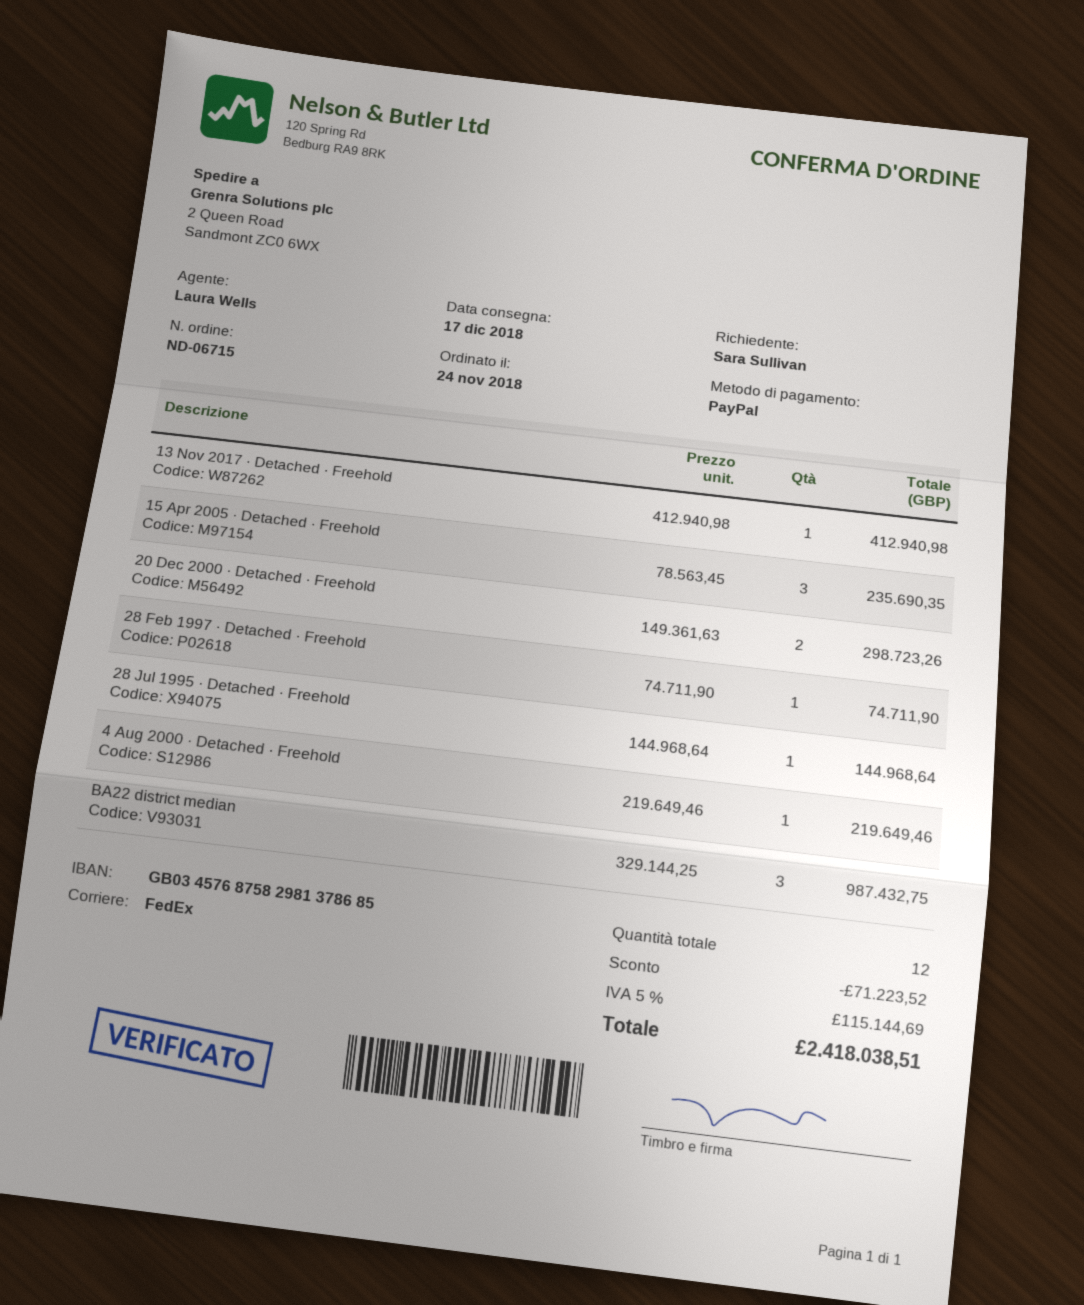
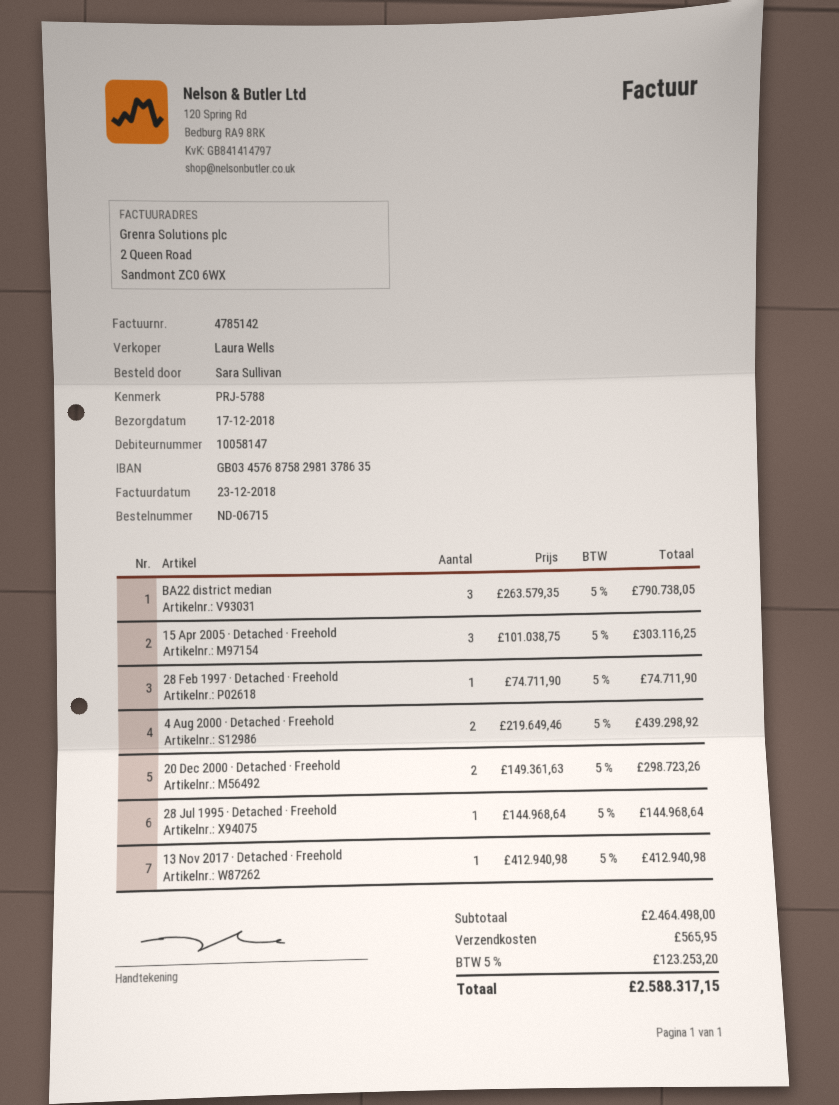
bank account: GB03457687582981378685 -> GB03457687582981378635
15 Apr 2005 · Detached · Freehold: 3 x 78563.45 = 235690.35 -> 3 x 101038.75 = 303116.25
4 Aug 2000 · Detached · Freehold: 1 x 219649.46 = 219649.46 -> 2 x 219649.46 = 439298.92
BA22 district median: 3 x 329144.25 = 987432.75 -> 3 x 263579.35 = 790738.05
discount: 71223.52 -> none
shipping: none -> 565.95
tax: 5% = 115144.69 -> 5% = 123253.20
total: 2418038.51 -> 2588317.15

